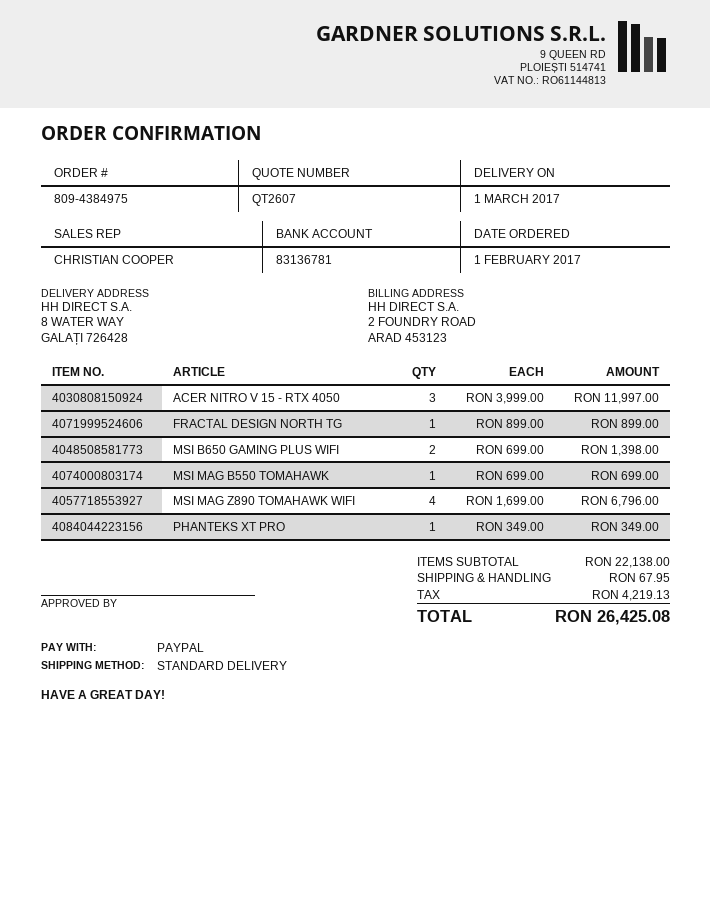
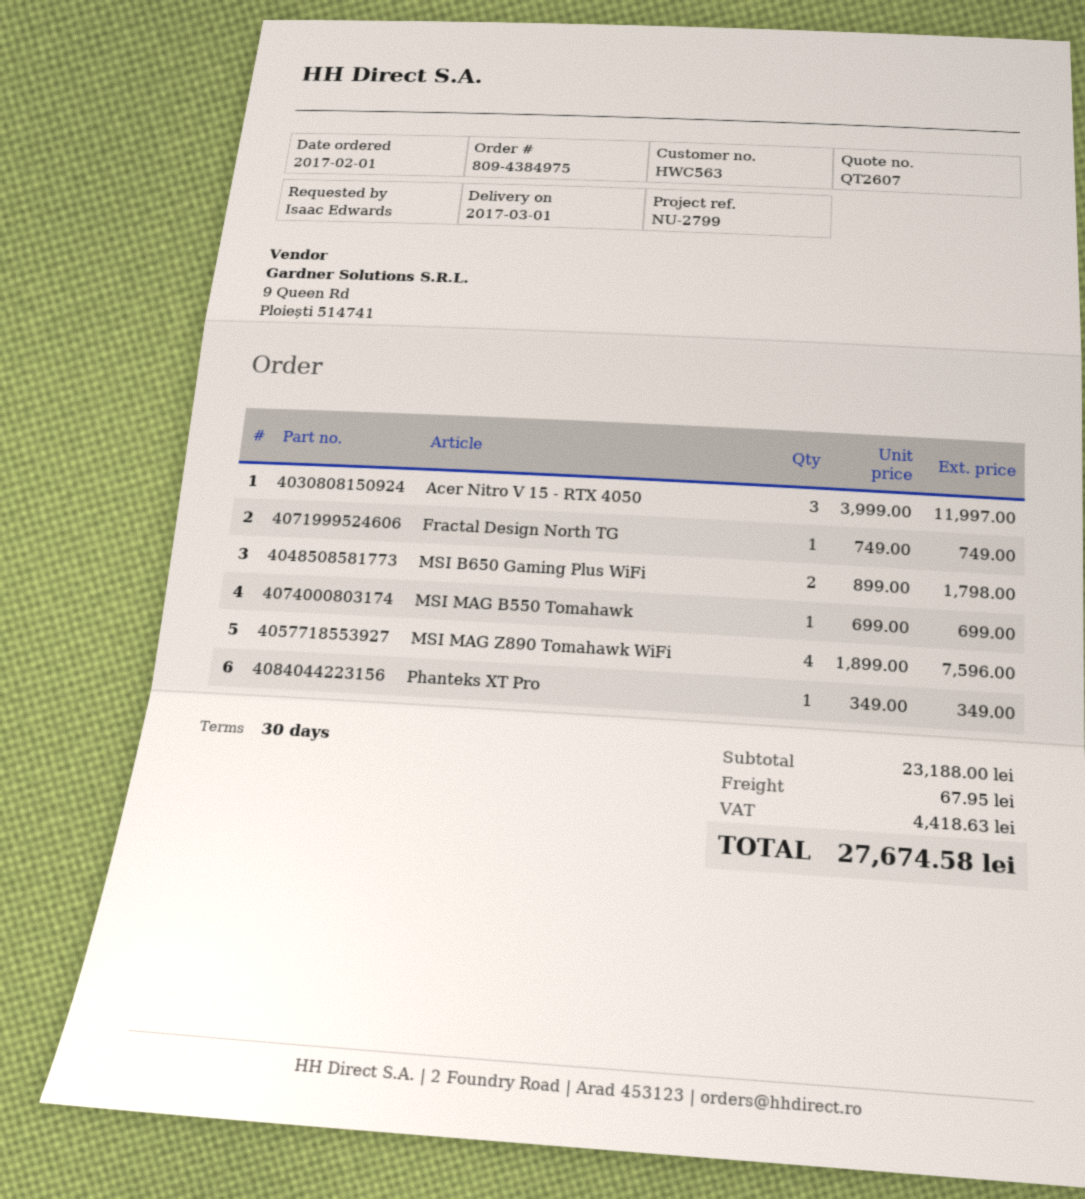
FRACTAL DESIGN NORTH TG: 1 x 899.00 = 899.00 -> 1 x 749.00 = 749.00
MSI B650 GAMING PLUS WIFI: 2 x 699.00 = 1398.00 -> 2 x 899.00 = 1798.00
MSI MAG Z890 TOMAHAWK WIFI: 4 x 1699.00 = 6796.00 -> 4 x 1899.00 = 7596.00
subtotal: 22138.00 -> 23188.00
tax: 4219.13 -> 4418.63
total: 26425.08 -> 27674.58

